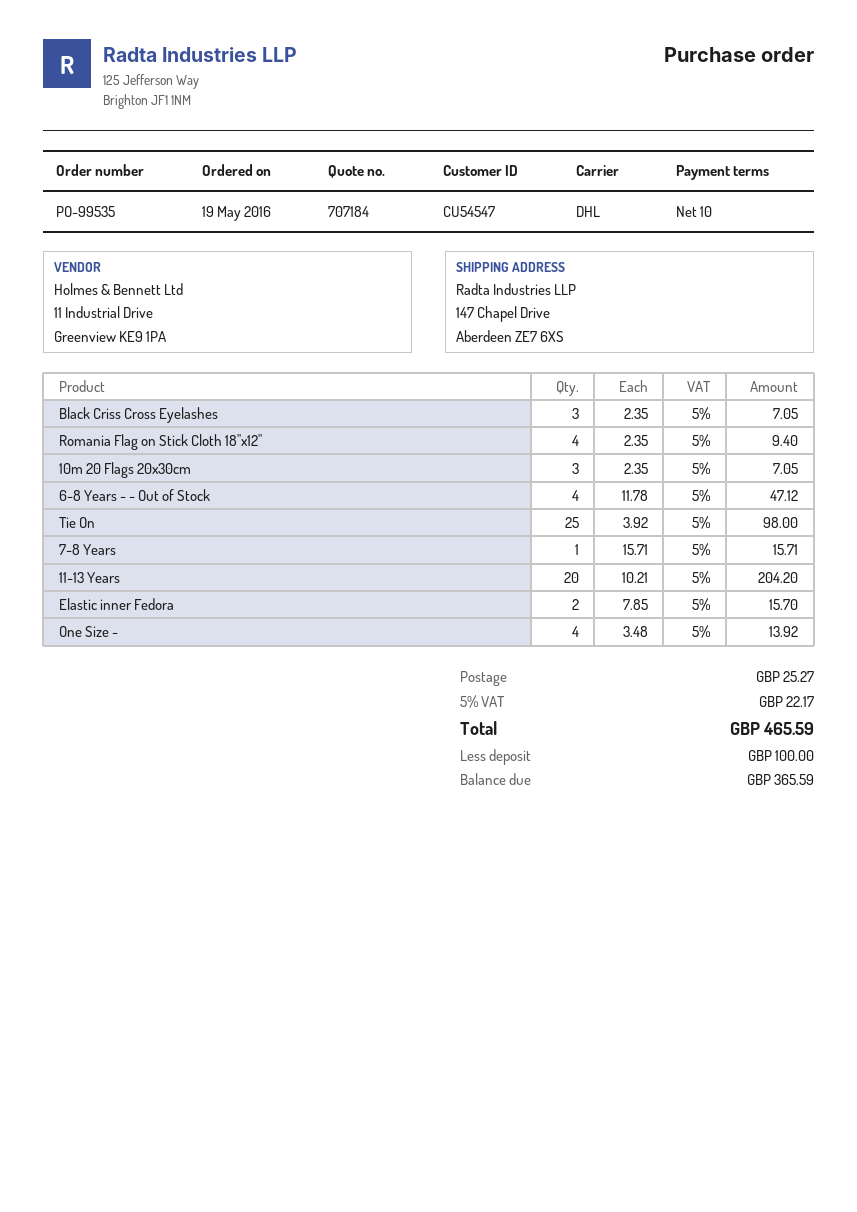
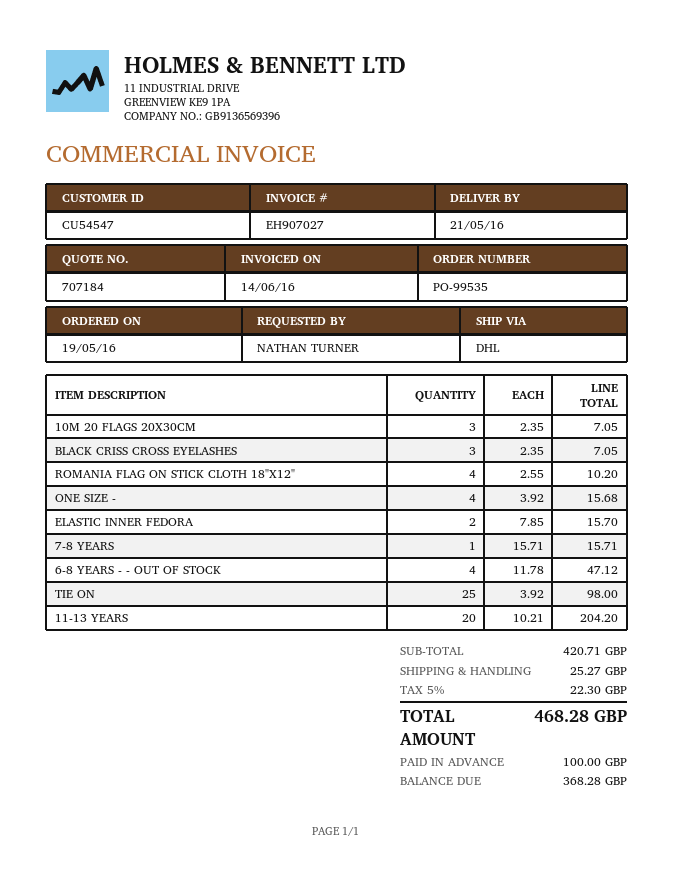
Romania Flag on Stick Cloth 18"x12": 4 x 2.35 = 9.40 -> 4 x 2.55 = 10.20
One Size -: 4 x 3.48 = 13.92 -> 4 x 3.92 = 15.68
tax: 5% = 22.17 -> 5% = 22.30
total: 465.59 -> 468.28
balance: 365.59 -> 368.28

